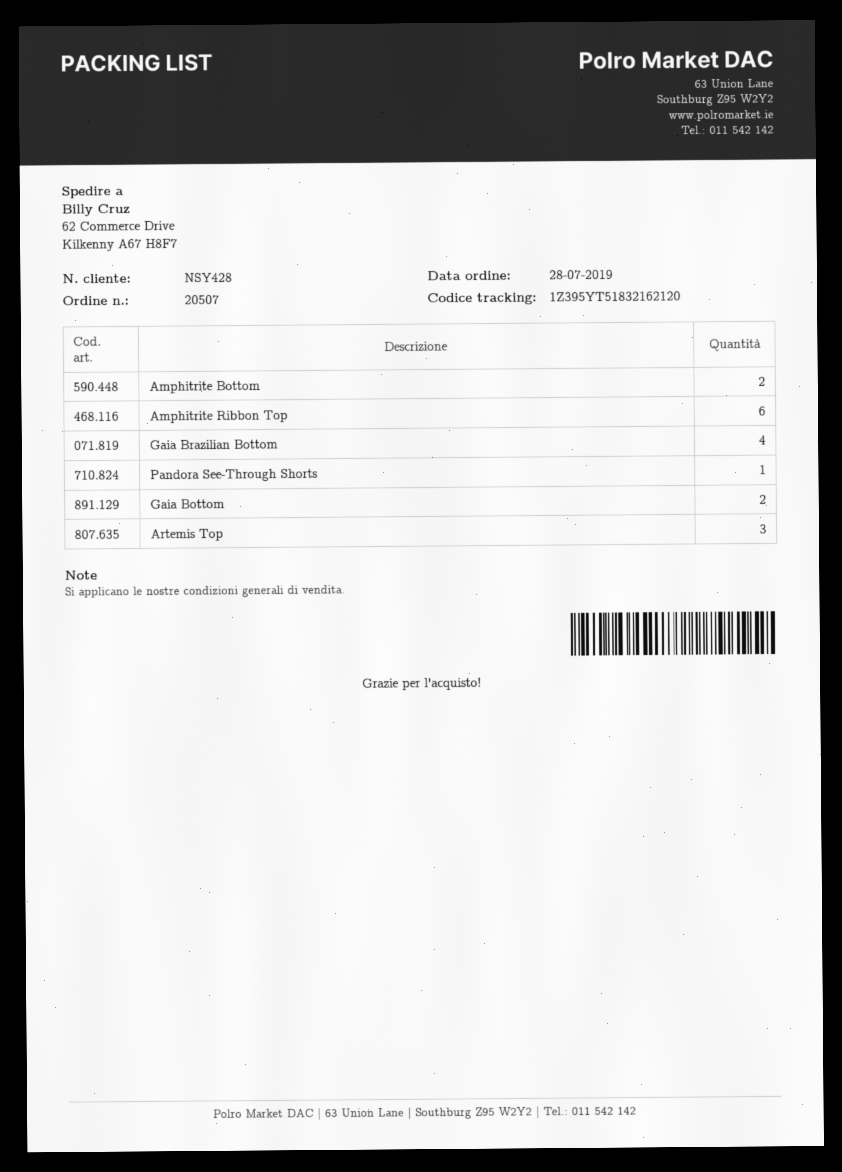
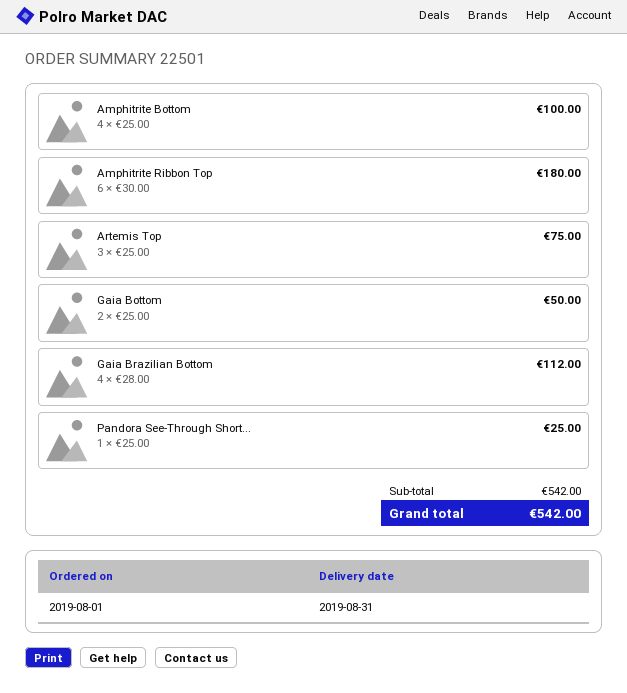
order number: 20507 -> 22501
order date: 2019-07-28 -> 2019-08-01
Amphitrite Bottom: 2 -> 4

